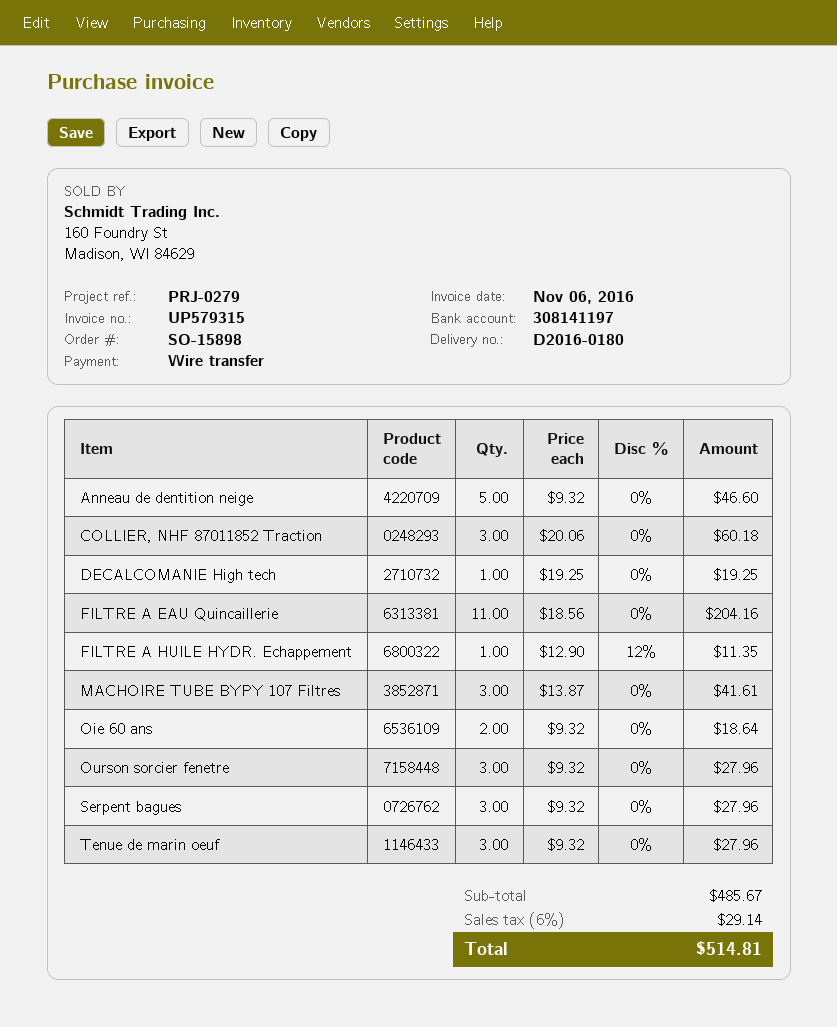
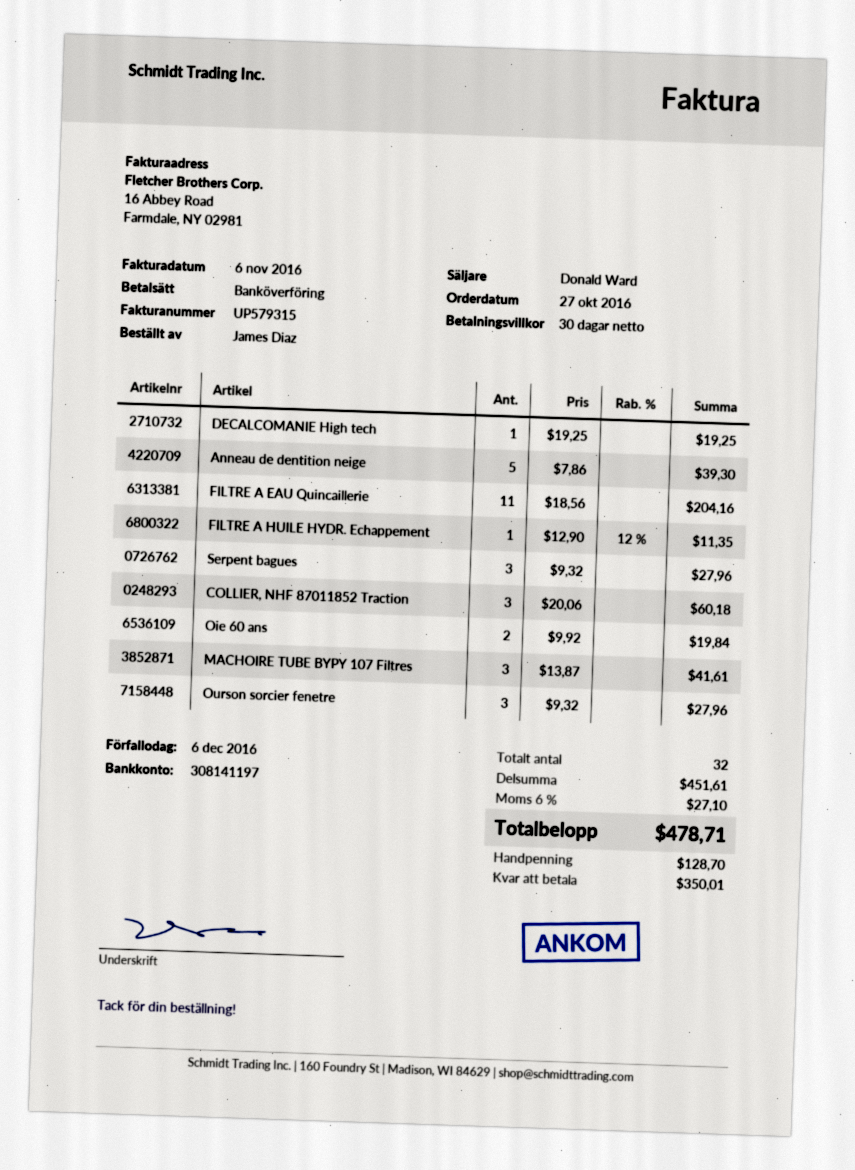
Anneau de dentition neige: 5 x 9.32 = 46.60 -> 5 x 7.86 = 39.30
Oie 60 ans: 2 x 9.32 = 18.64 -> 2 x 9.92 = 19.84
Tenue de marin oeuf: 3 x 9.32 = 27.96 -> none
subtotal: 485.67 -> 451.61
tax: 6% = 29.14 -> 6% = 27.10
total: 514.81 -> 478.71

